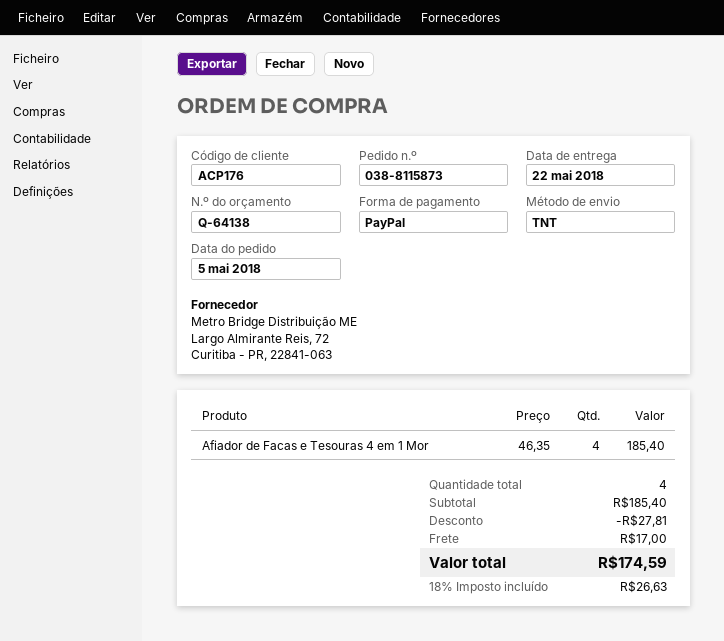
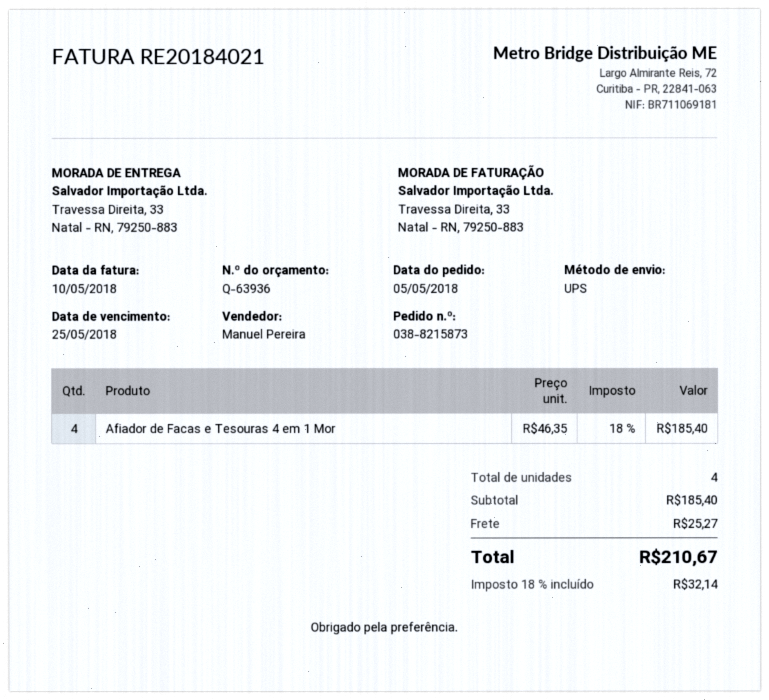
quote number: Q-64138 -> Q-63936
order number: 038-8115873 -> 038-8215873
shipping method: TNT -> UPS
discount: 27.81 -> none
shipping: 17.00 -> 25.27
tax: 18% = 26.63 -> 18% = 32.14
total: 174.59 -> 210.67

